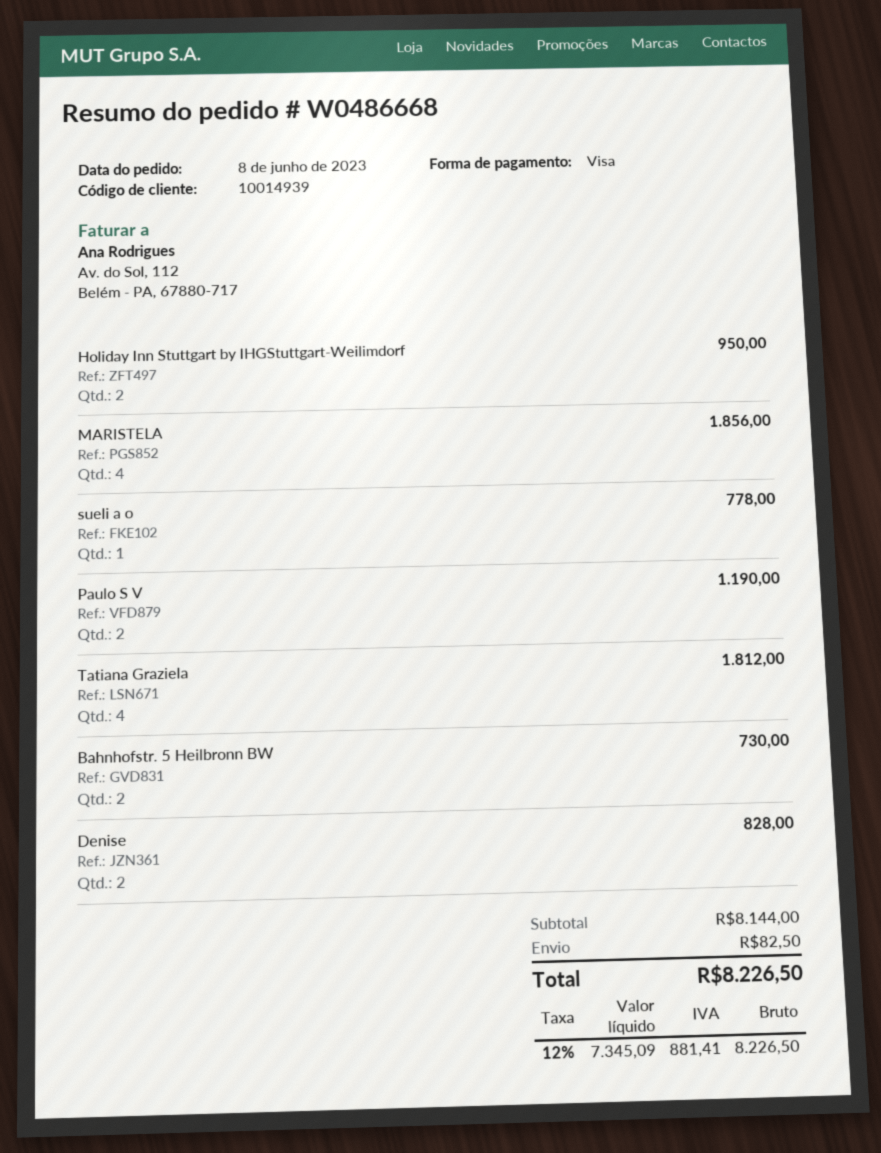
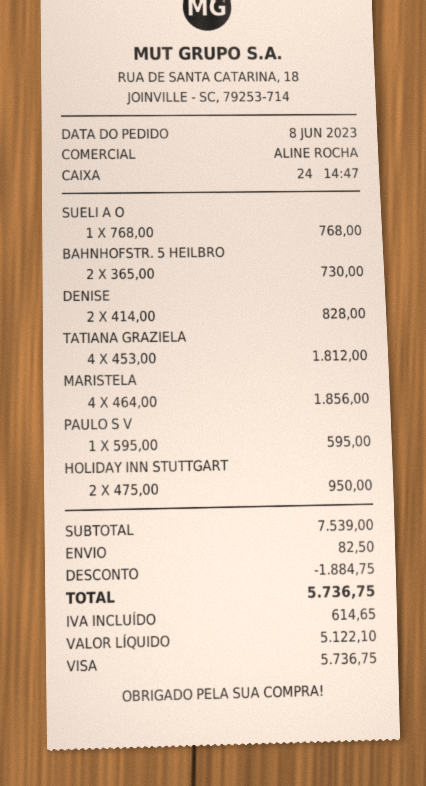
sueli a o: 1 for 778.00 -> 1 for 768.00
Paulo S V: 2 for 1190.00 -> 1 for 595.00
subtotal: 8144.00 -> 7539.00
discount: none -> 1884.75
net: 7345.09 -> 5122.10
tax: 881.41 -> 614.65
total: 8226.50 -> 5736.75

